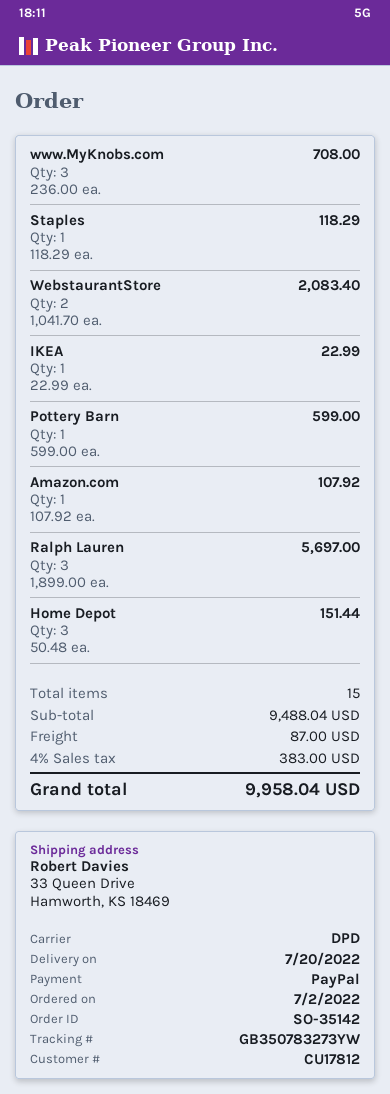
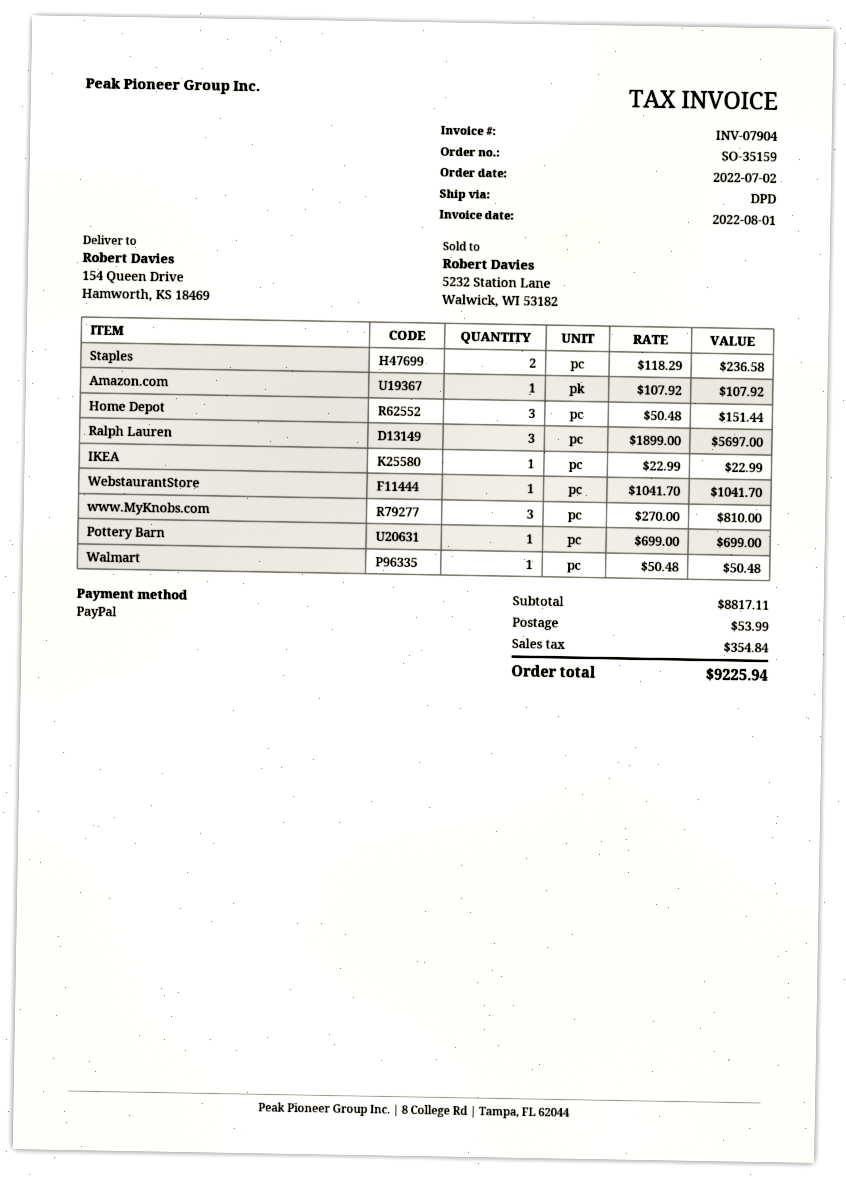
order number: SO-35142 -> SO-35159
ship to: 33 Queen Drive, Hamworth, KS 18469 -> 154 Queen Drive, Hamworth, KS 18469
www.MyKnobs.com: 3 x 236.00 = 708.00 -> 3 x 270.00 = 810.00
Staples: 1 x 118.29 = 118.29 -> 2 x 118.29 = 236.58
WebstaurantStore: 2 x 1041.70 = 2083.40 -> 1 x 1041.70 = 1041.70
Pottery Barn: 1 x 599.00 = 599.00 -> 1 x 699.00 = 699.00
Walmart: none -> 1 x 50.48 = 50.48
subtotal: 9488.04 -> 8817.11
shipping: 87.00 -> 53.99
tax: 383.00 -> 354.84
total: 9958.04 -> 9225.94

